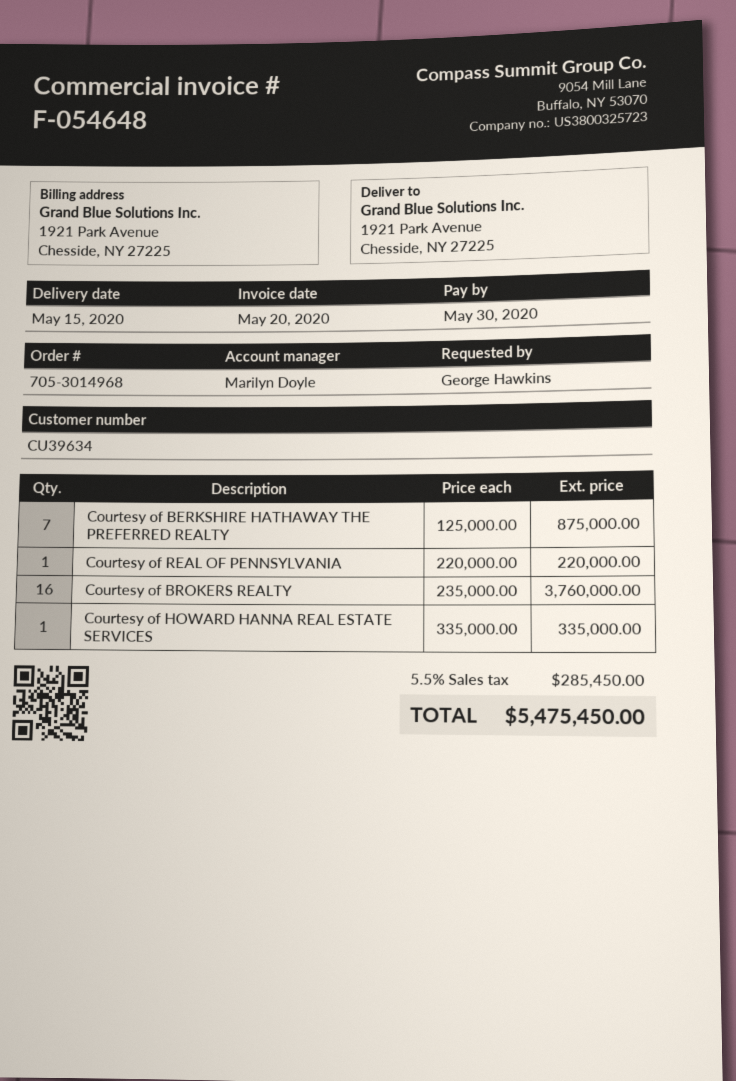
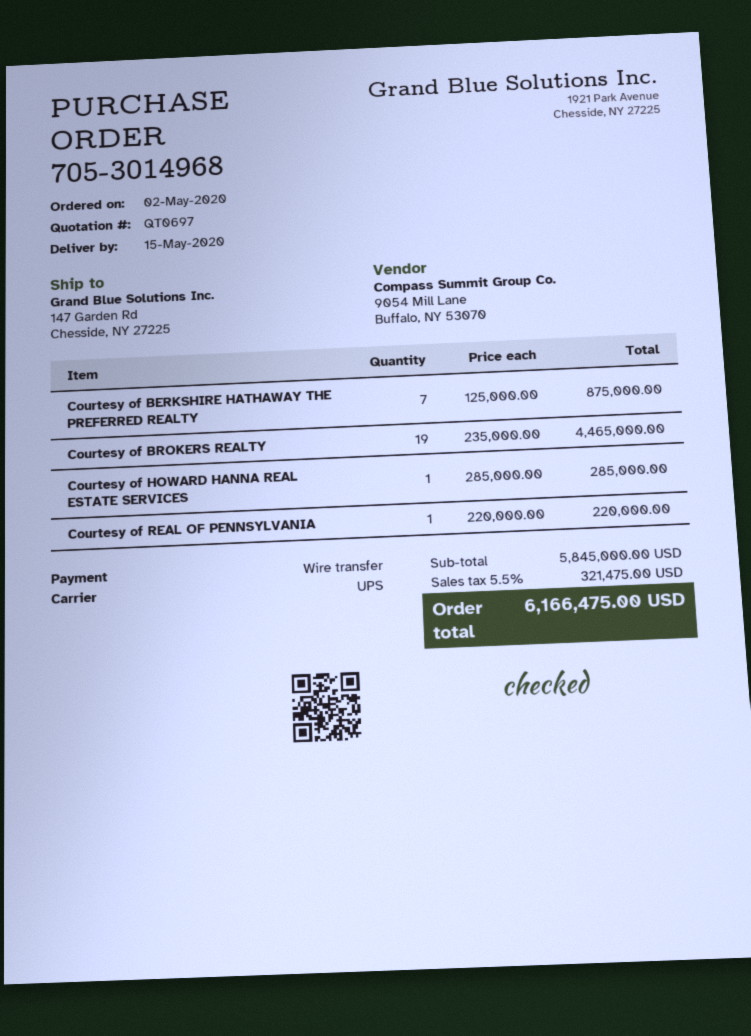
ship to: 1921 Park Avenue, Chesside, NY 27225 -> 147 Garden Rd, Chesside, NY 27225
Courtesy of BROKERS REALTY: 16 x 235000.00 = 3760000.00 -> 19 x 235000.00 = 4465000.00
Courtesy of HOWARD HANNA REAL ESTATE SERVICES: 1 x 335000.00 = 335000.00 -> 1 x 285000.00 = 285000.00
tax: 5.5% = 285450.00 -> 5.5% = 321475.00
total: 5475450.00 -> 6166475.00

